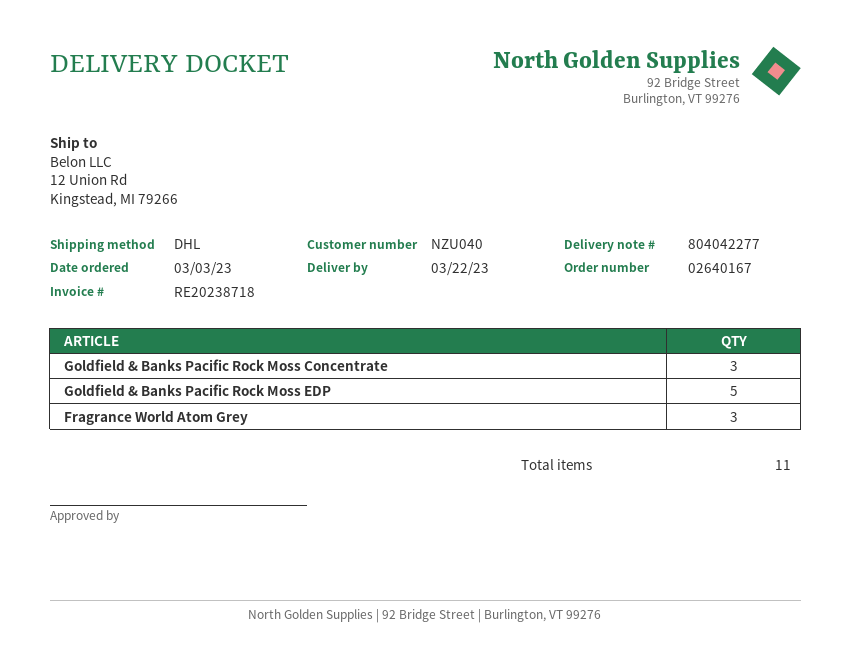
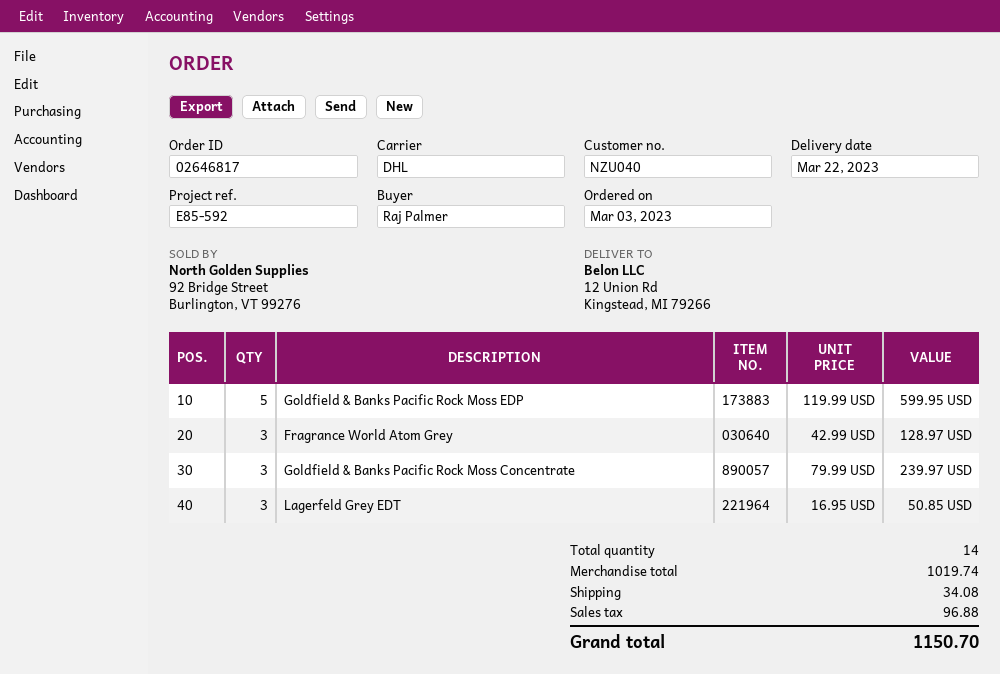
order number: 02640167 -> 02646817
Lagerfeld Grey EDT: none -> 3
total quantity: 11 -> 14

